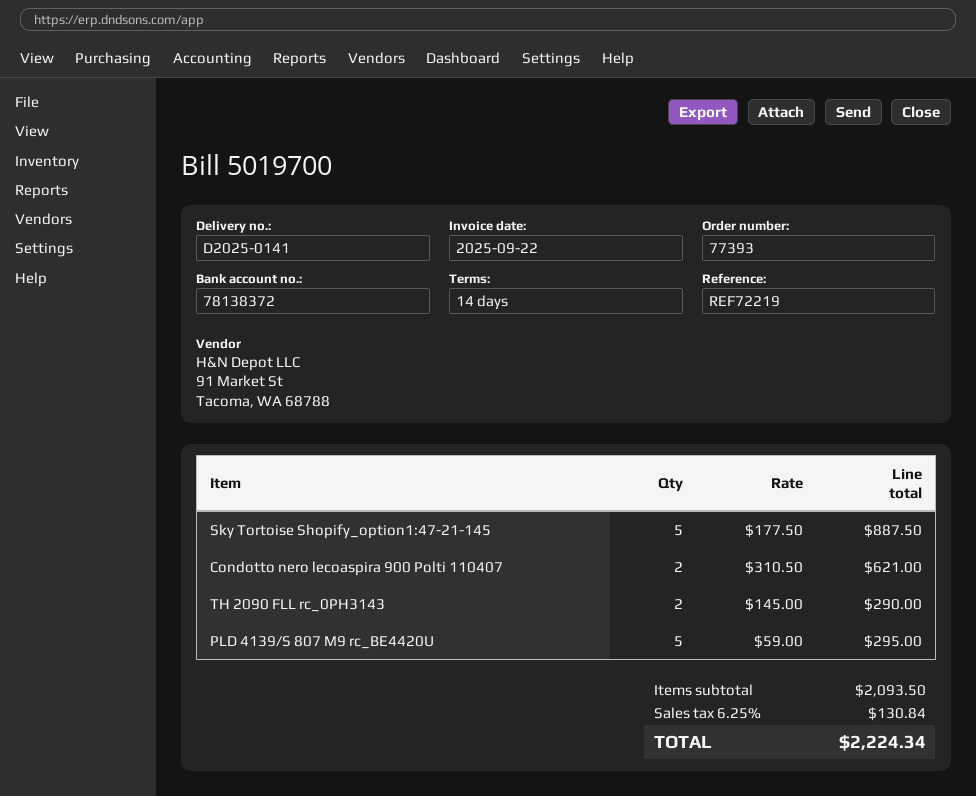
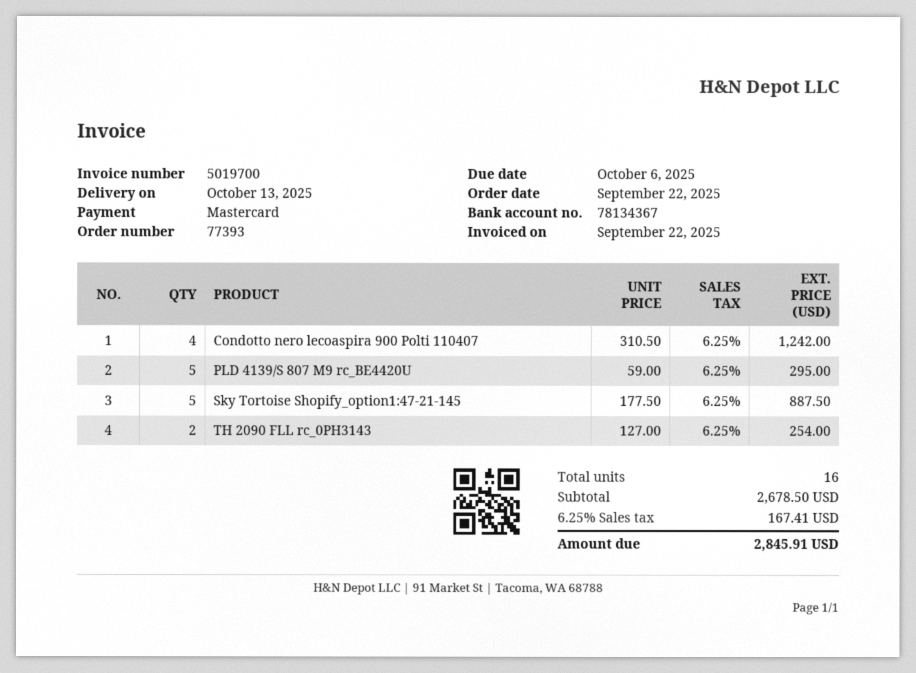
bank account: 78138372 -> 78134367
Condotto nero lecoaspira 900 Polti 110407: 2 x 310.50 = 621.00 -> 4 x 310.50 = 1242.00
TH 2090 FLL rc_0PH3143: 2 x 145.00 = 290.00 -> 2 x 127.00 = 254.00
subtotal: 2093.50 -> 2678.50
tax: 6.25% = 130.84 -> 6.25% = 167.41
total: 2224.34 -> 2845.91

